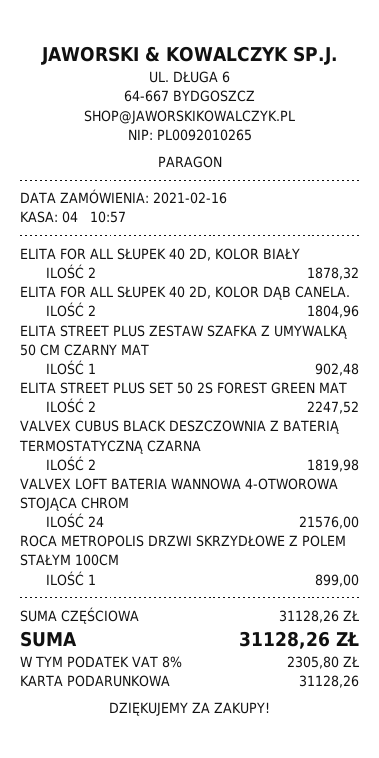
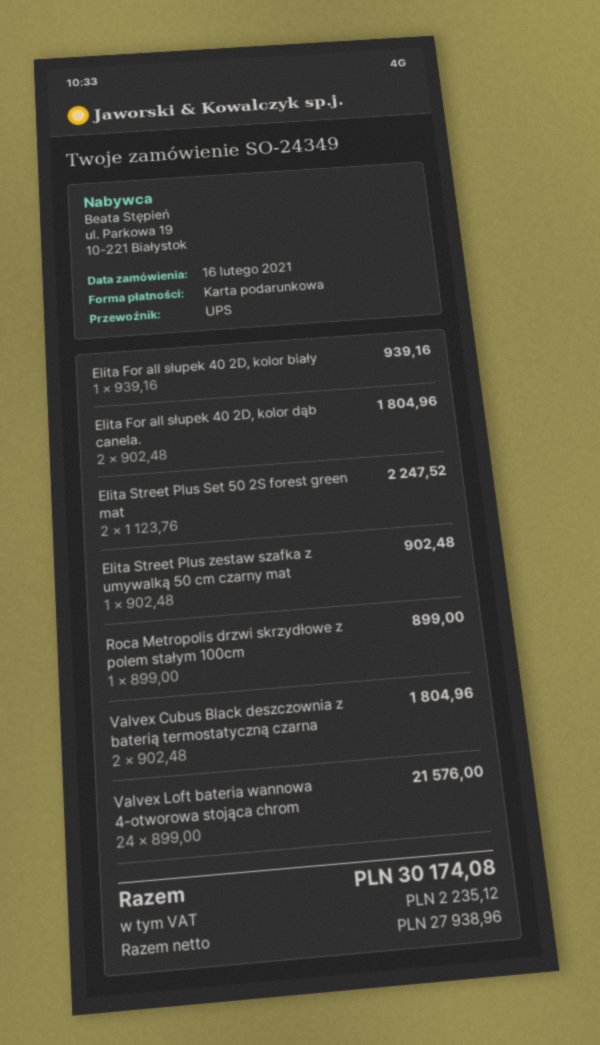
ELITA FOR ALL SŁUPEK 40 2D, KOLOR BIAŁY: 2 for 1878.32 -> 1 for 939.16
VALVEX CUBUS BLACK DESZCZOWNIA Z BATERIĄ TERMOSTATYCZNĄ CZARNA: 2 for 1819.98 -> 2 for 1804.96
tax: 2305.80 -> 2235.12
total: 31128.26 -> 30174.08

